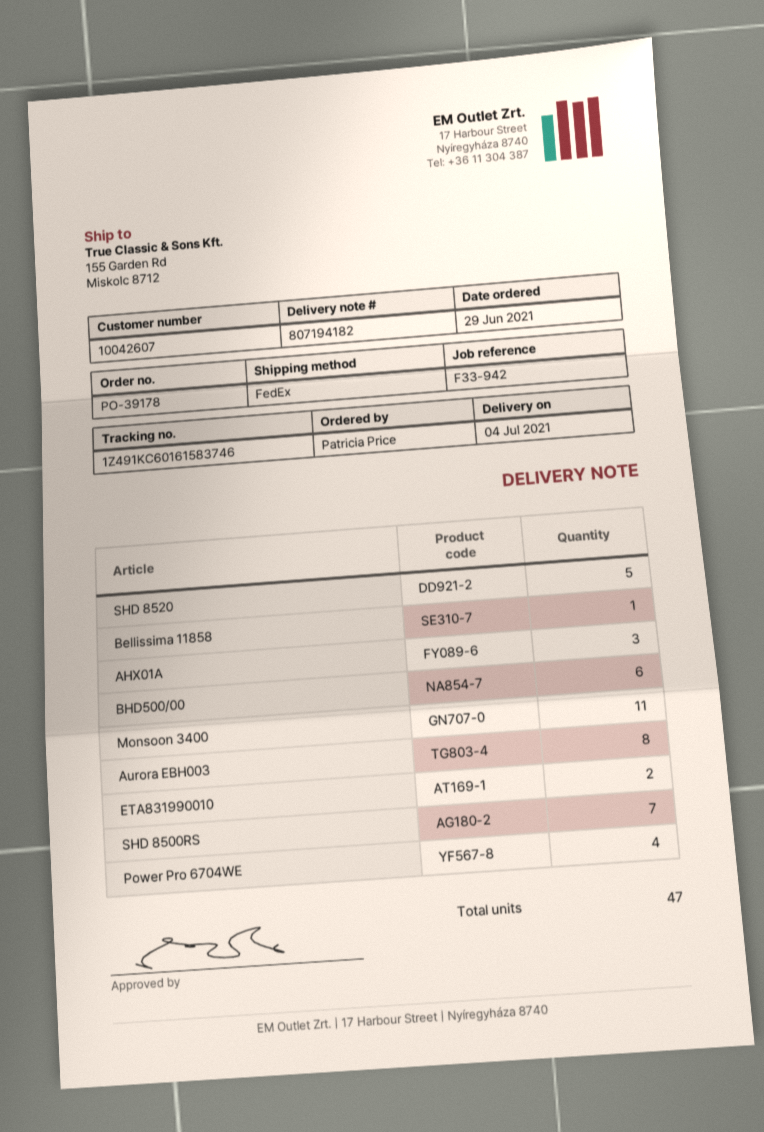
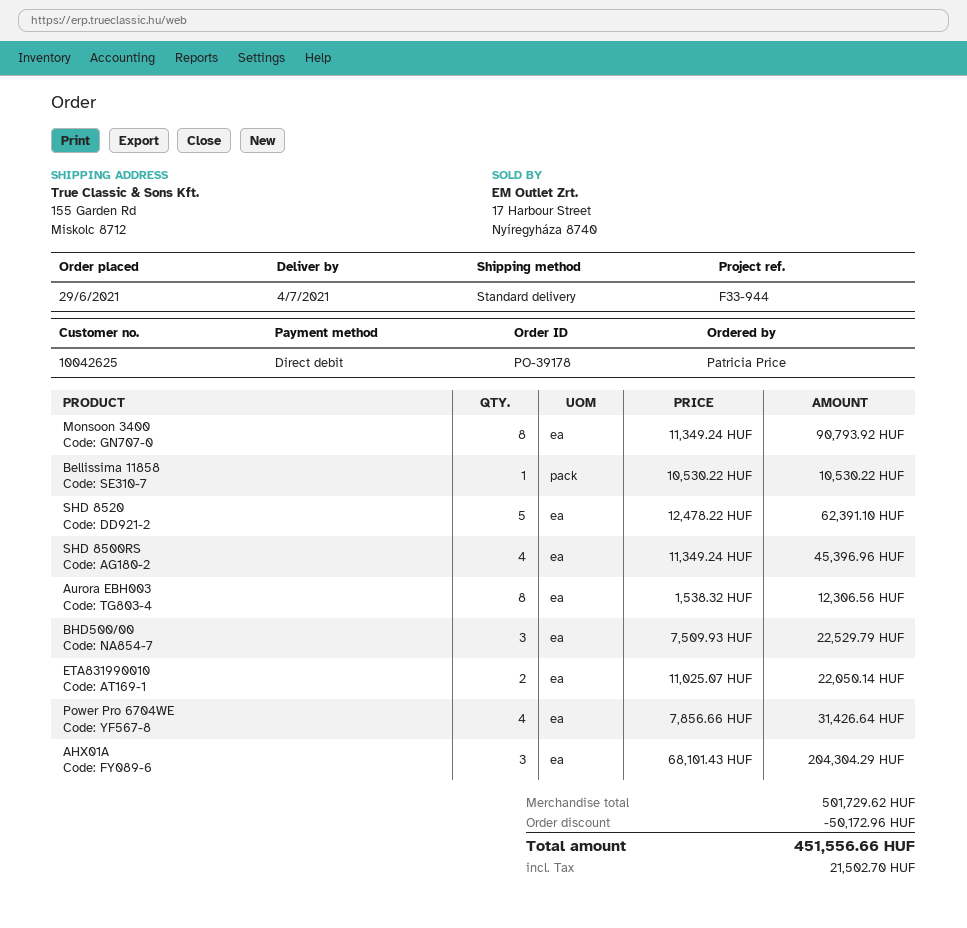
customer number: 10042607 -> 10042625
reference: F33-942 -> F33-944
shipping method: FedEx -> standard
BHD500/00: 6 -> 3
Monsoon 3400: 11 -> 8
SHD 8500RS: 7 -> 4

